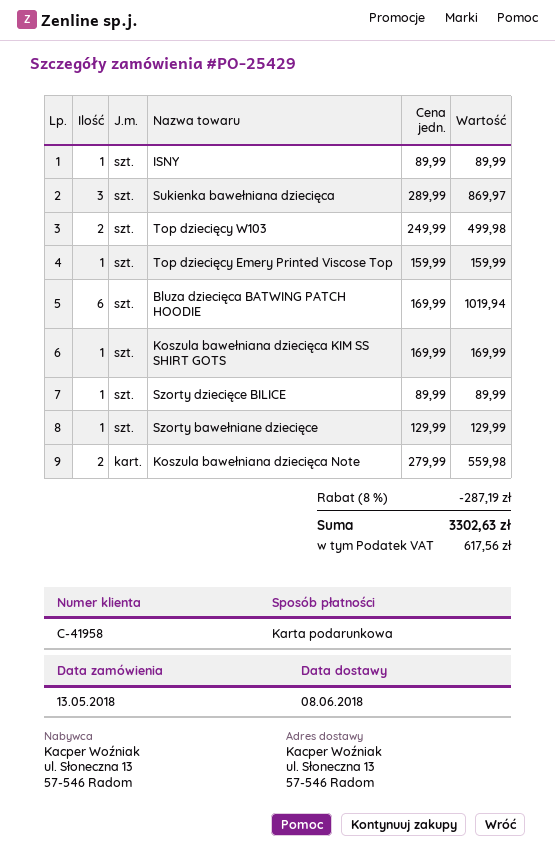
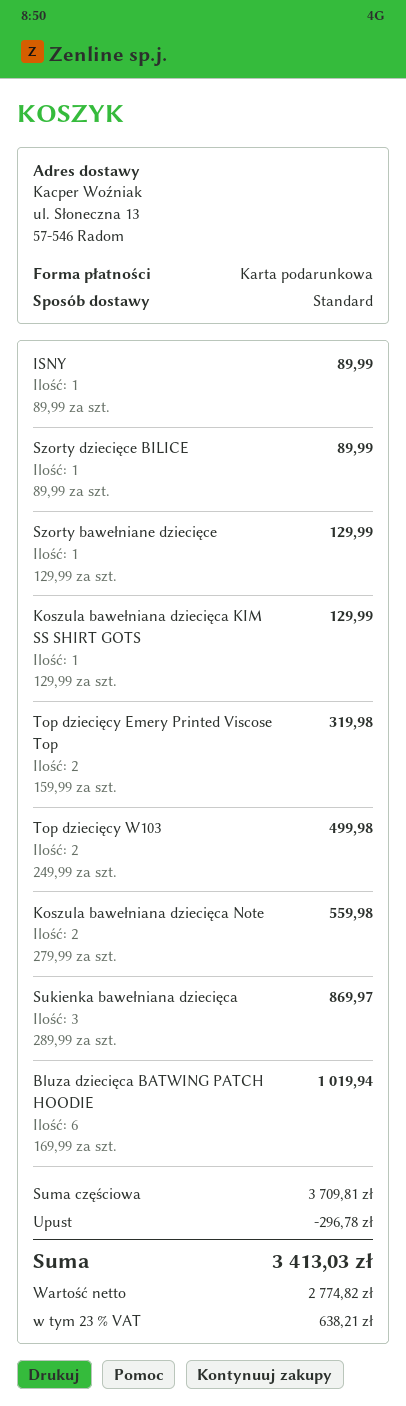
Top dziecięcy Emery Printed Viscose Top: 1 x 159.99 = 159.99 -> 2 x 159.99 = 319.98
Koszula bawełniana dziecięca KIM SS SHIRT GOTS: 1 x 169.99 = 169.99 -> 1 x 129.99 = 129.99
discount: 287.19 -> 296.78
tax: 617.56 -> 638.21
total: 3302.63 -> 3413.03

